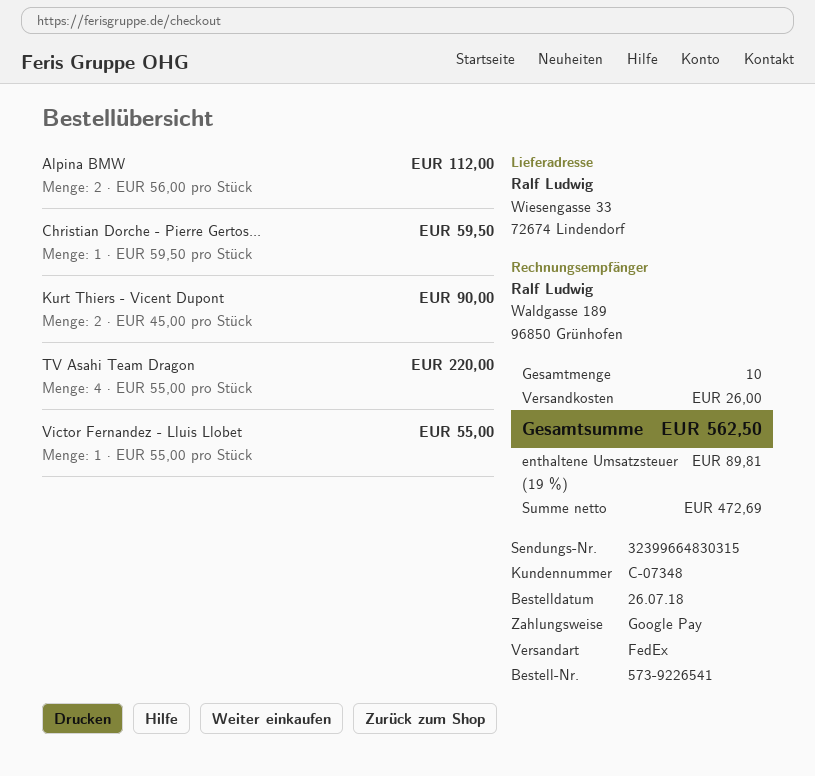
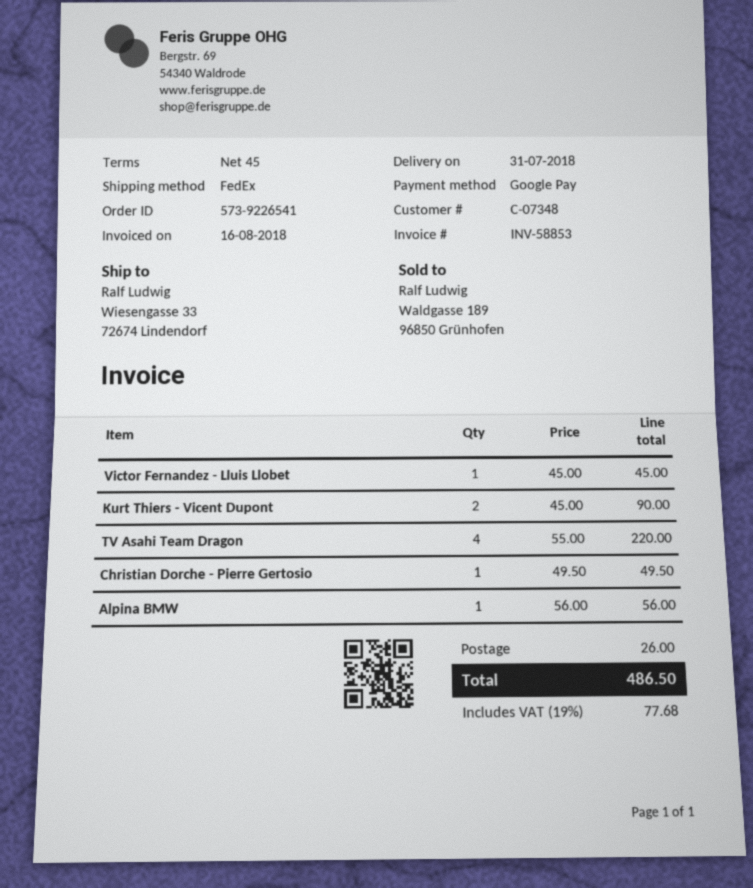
Alpina BMW: 2 x 56.00 = 112.00 -> 1 x 56.00 = 56.00
Christian Dorche - Pierre Gertos...: 1 x 59.50 = 59.50 -> 1 x 49.50 = 49.50
Victor Fernandez - Lluis Llobet: 1 x 55.00 = 55.00 -> 1 x 45.00 = 45.00
tax: 19% = 89.81 -> 19% = 77.68
total: 562.50 -> 486.50

